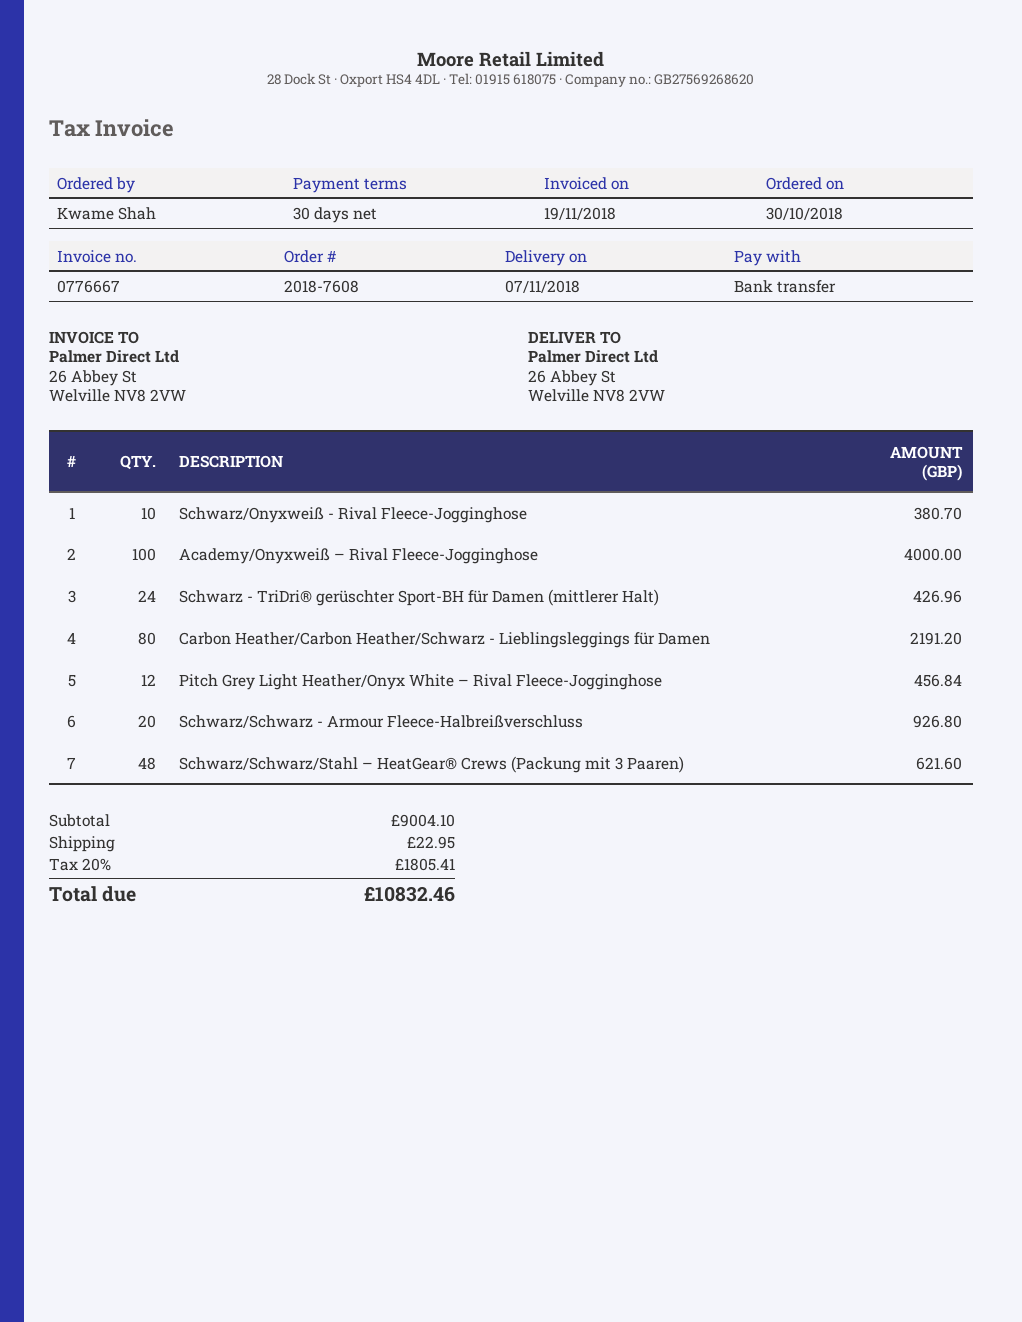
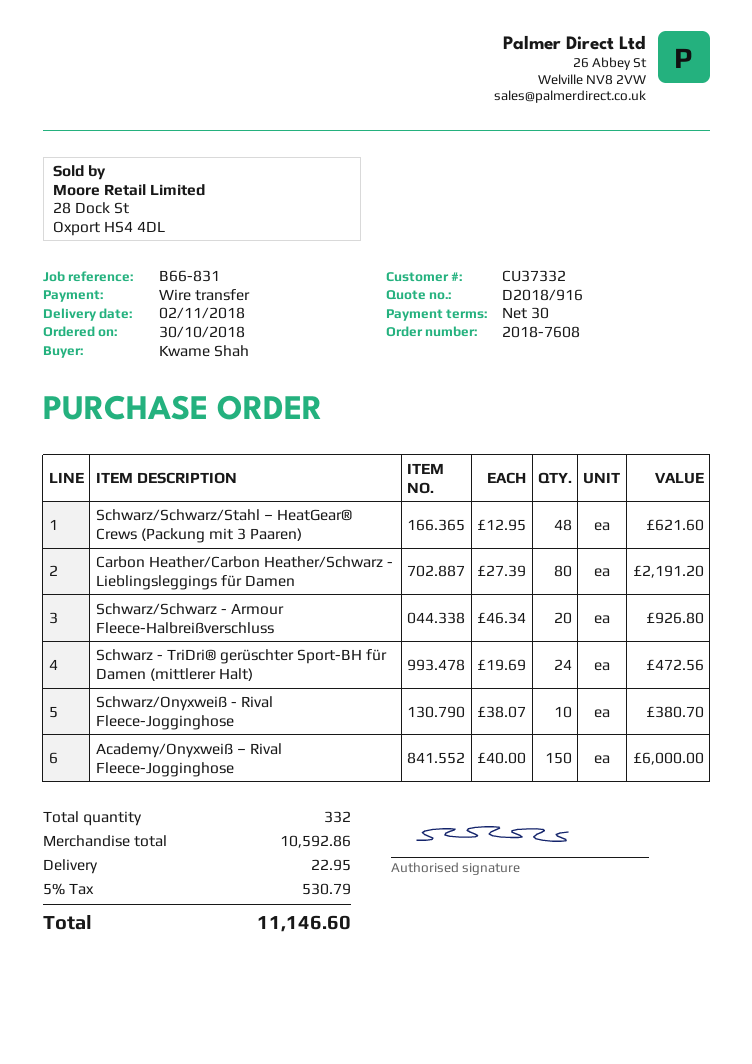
delivery date: 2018-11-07 -> 2018-11-02
Academy/Onyxweiß – Rival Fleece-Jogginghose: 100 for 4000.00 -> 150 for 6000.00
Schwarz - TriDri® gerüschter Sport-BH für Damen (mittlerer Halt): 24 for 426.96 -> 24 for 472.56
Pitch Grey Light Heather/Onyx White – Rival Fleece-Jogginghose: 12 for 456.84 -> none
subtotal: 9004.10 -> 10592.86
tax: 20% = 1805.41 -> 5% = 530.79
total: 10832.46 -> 11146.60

